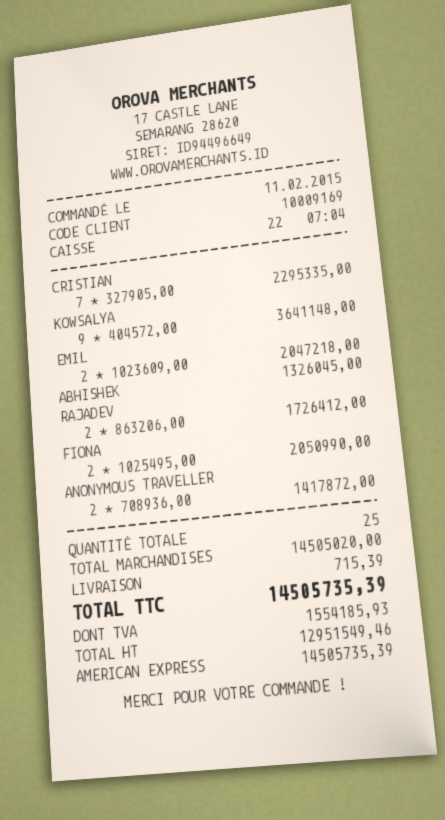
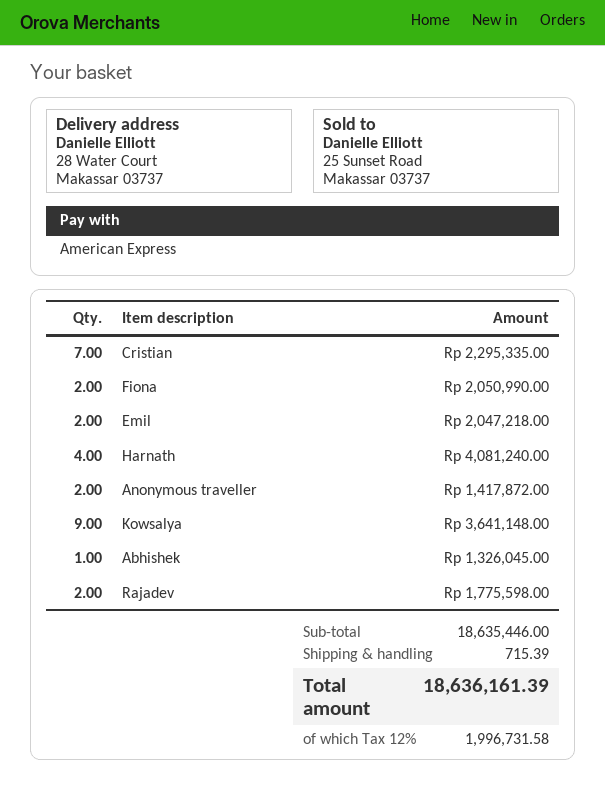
RAJADEV: 2 for 1726412.00 -> 2 for 1775598.00
Harnath: none -> 4 for 4081240.00
subtotal: 14505020.00 -> 18635446.00
tax: 1554185.93 -> 1996731.58
total: 14505735.39 -> 18636161.39

